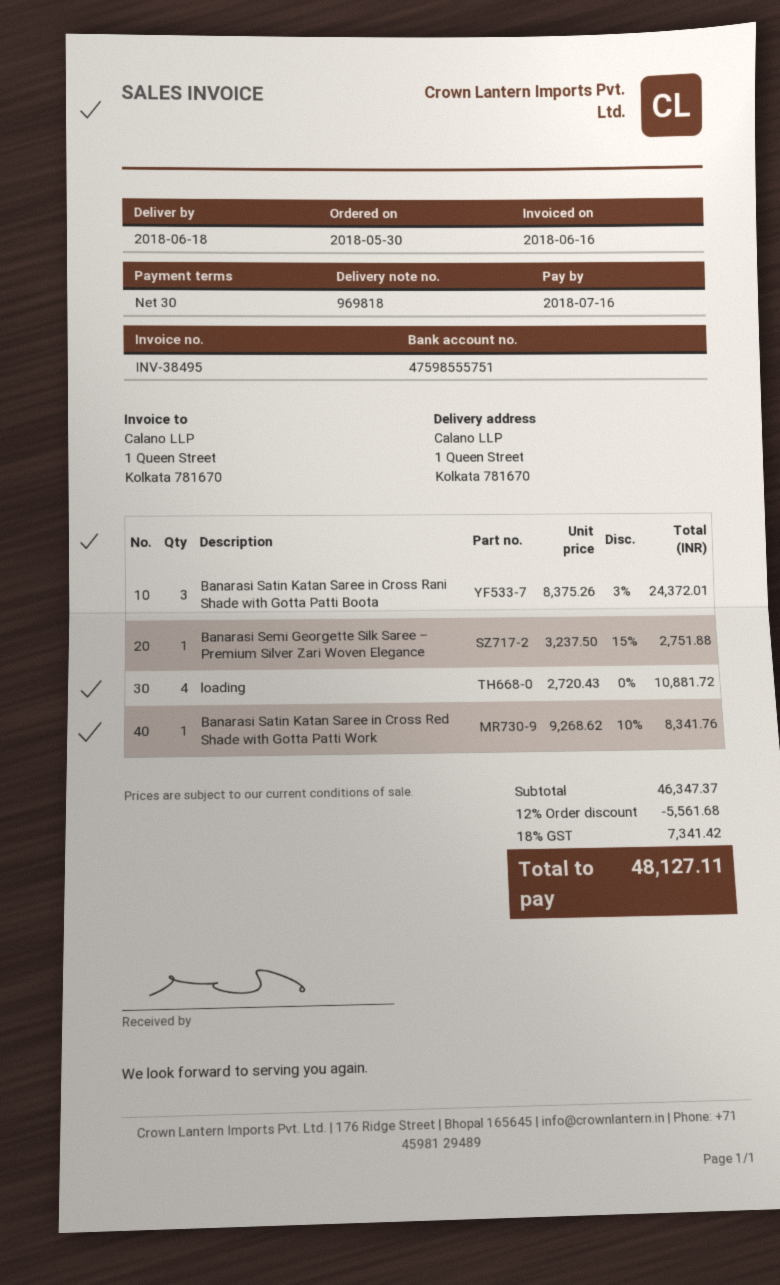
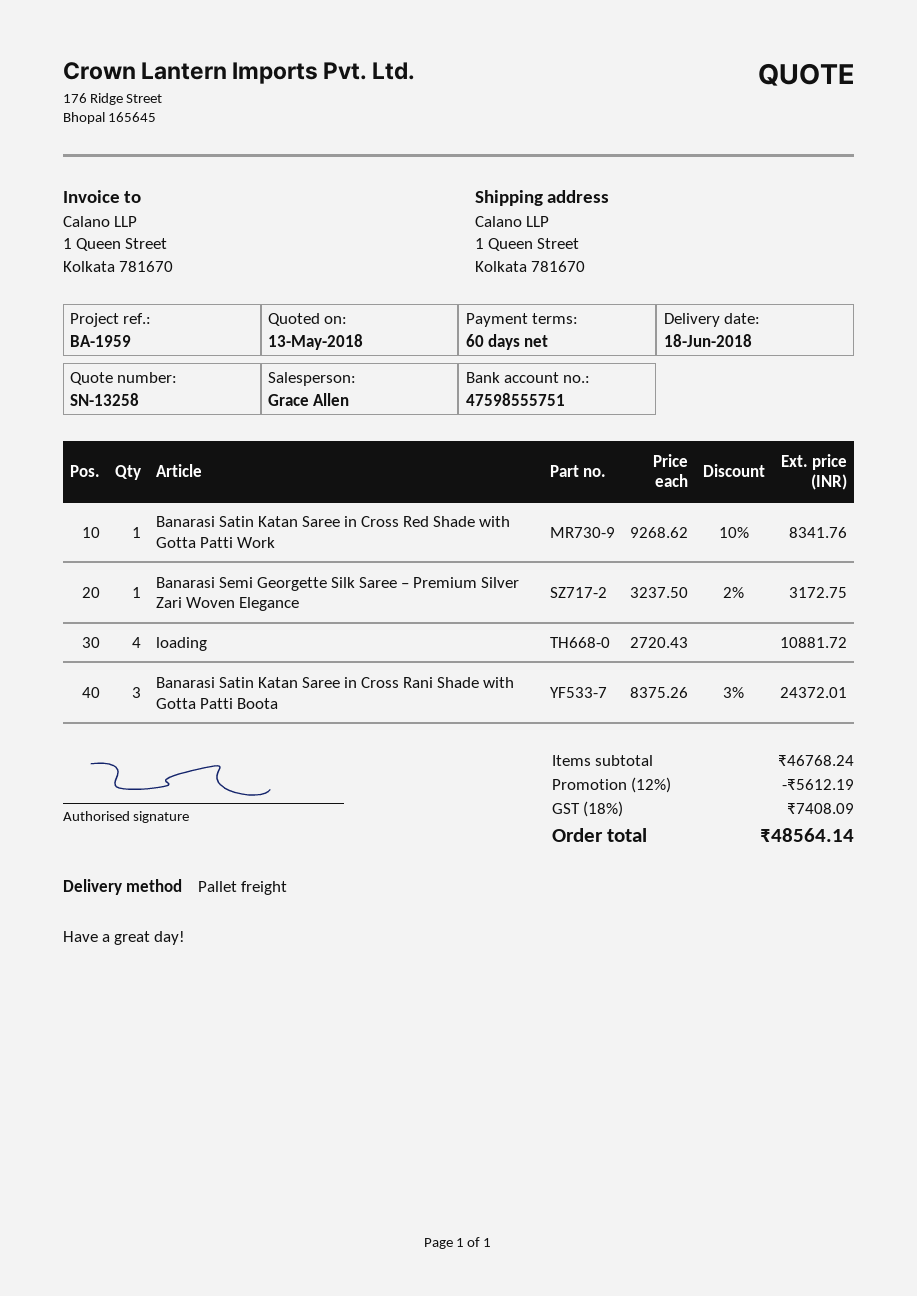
payment terms: 30 days -> 60 days
Banarasi Semi Georgette Silk Saree – Premium Silver Zari Woven Elegance: 1 x 3237.50 - 15% = 2751.88 -> 1 x 3237.50 - 2% = 3172.75
subtotal: 46347.37 -> 46768.24
discount: 12% = 5561.68 -> 12% = 5612.19
tax: 18% = 7341.42 -> 18% = 7408.09
total: 48127.11 -> 48564.14

